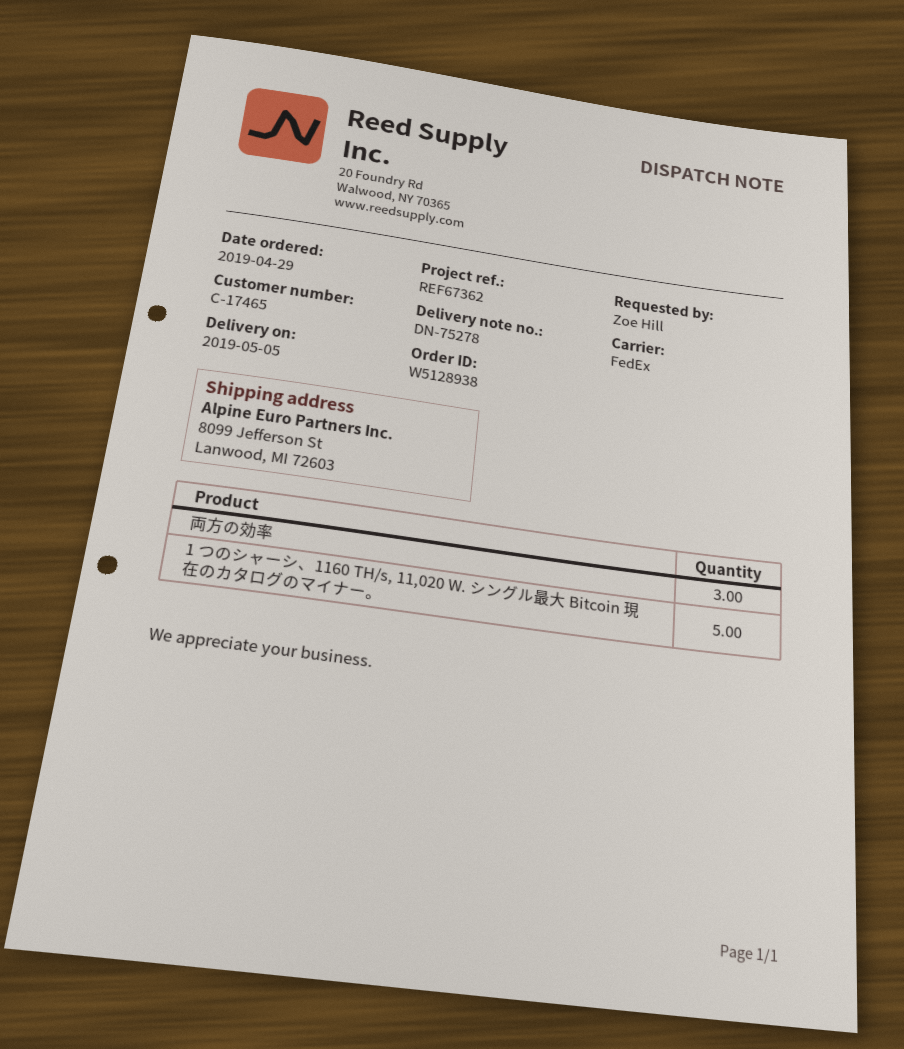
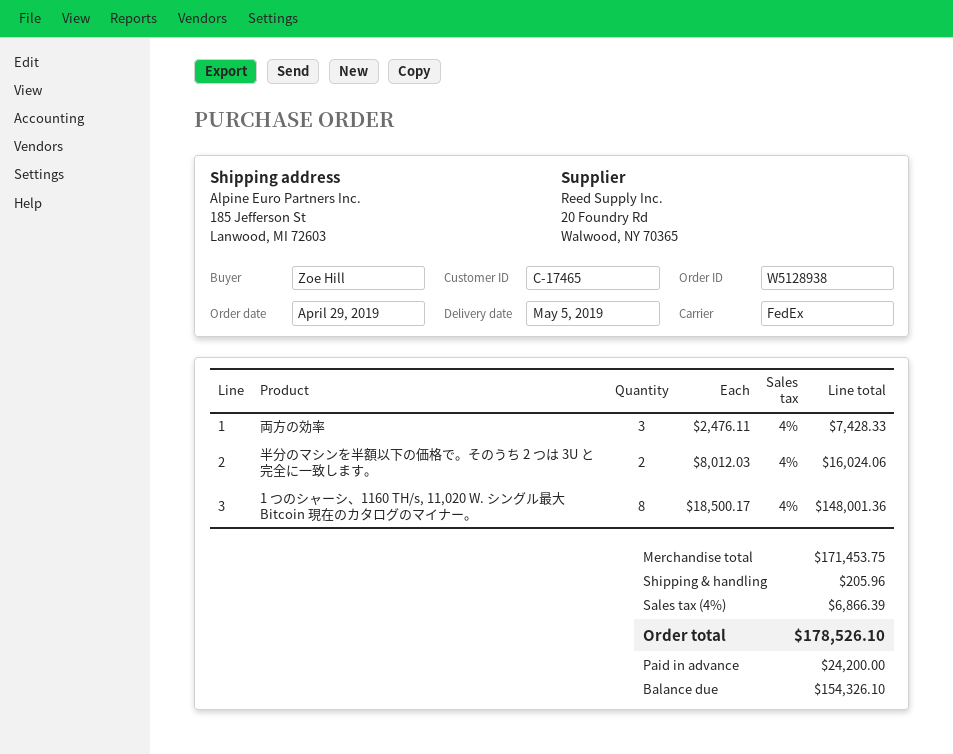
ship to: 8099 Jefferson St, Lanwood, MI 72603 -> 185 Jefferson St, Lanwood, MI 72603
1 つのシャーシ、1160 TH/s, 11,020 W. シングル最大 Bitcoin 現在のカタログのマイナー。: 5 -> 8
半分のマシンを半額以下の価格で。そのうち 2 つは 3U と完全に一致します。: none -> 2

